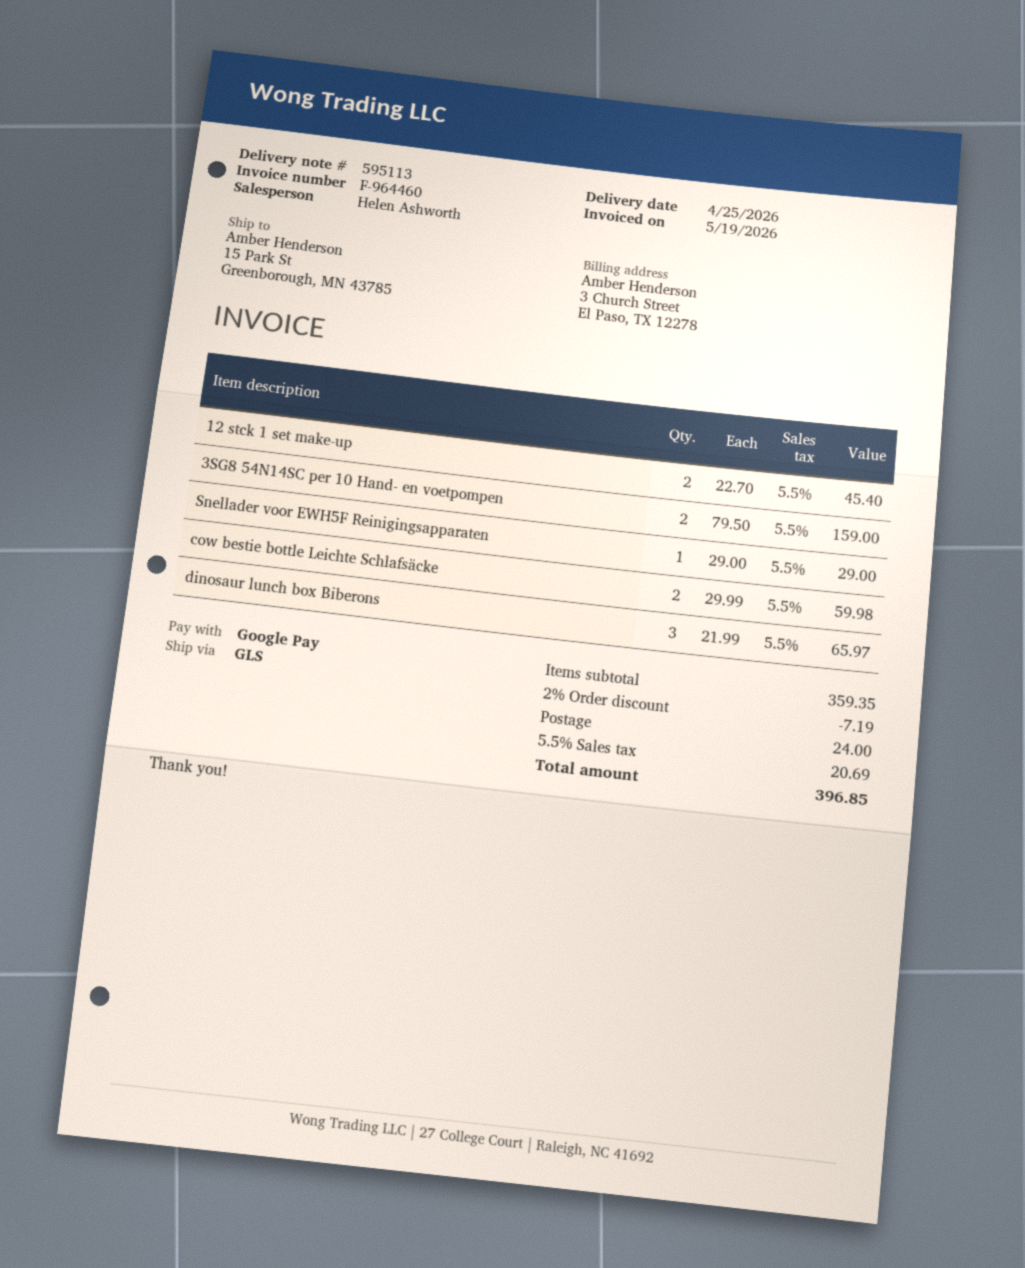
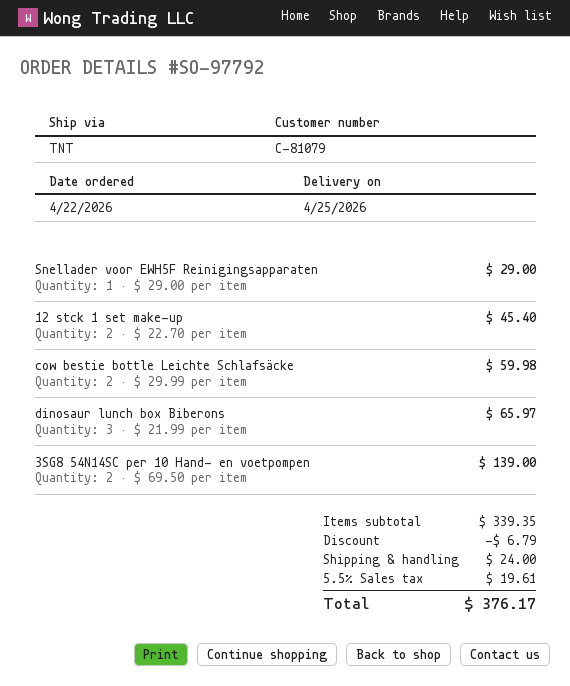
shipping method: GLS -> TNT
3SG8 54N14SC per 10 Hand- en voetpompen: 2 x 79.50 = 159.00 -> 2 x 69.50 = 139.00
subtotal: 359.35 -> 339.35
discount: 7.19 -> 6.79
tax: 5.5% = 20.69 -> 5.5% = 19.61
total: 396.85 -> 376.17

